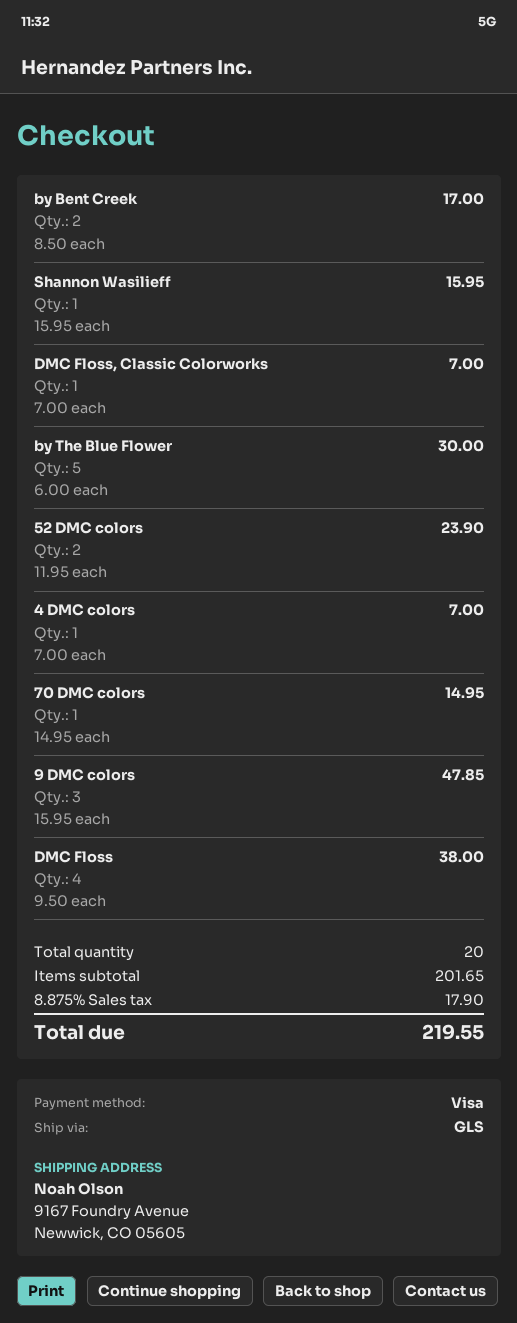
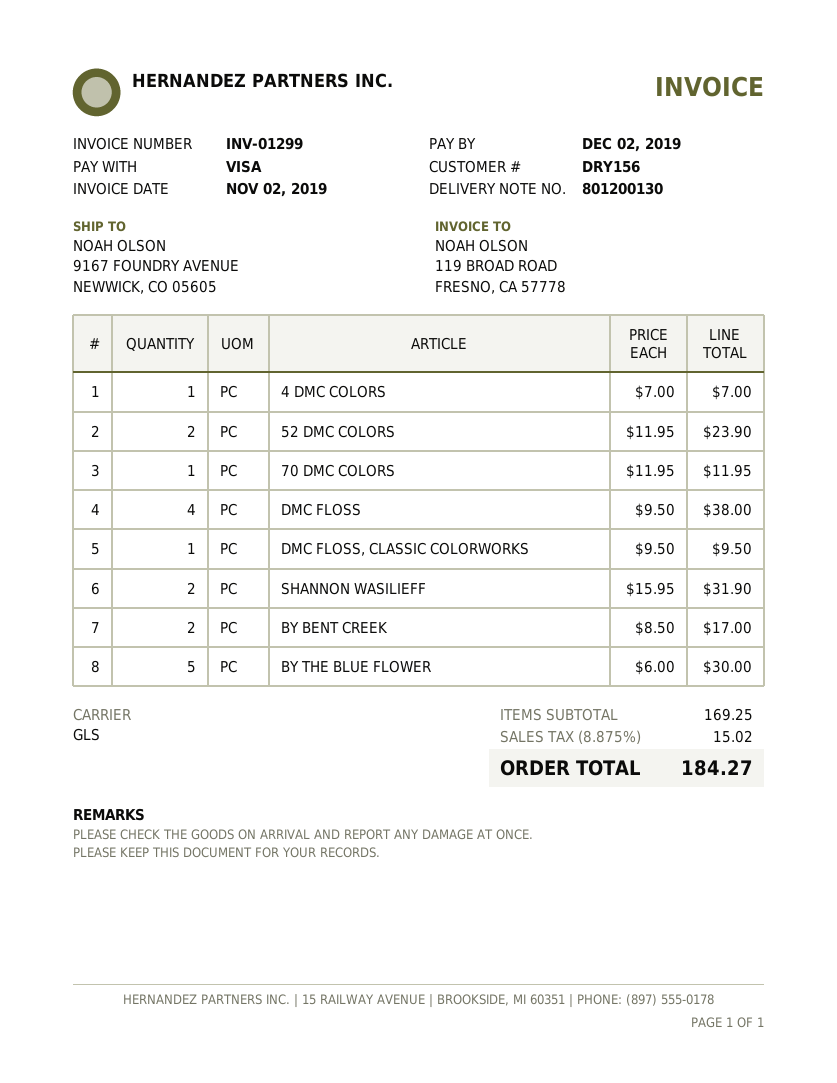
Shannon Wasilieff: 1 x 15.95 = 15.95 -> 2 x 15.95 = 31.90
DMC Floss, Classic Colorworks: 1 x 7.00 = 7.00 -> 1 x 9.50 = 9.50
70 DMC colors: 1 x 14.95 = 14.95 -> 1 x 11.95 = 11.95
9 DMC colors: 3 x 15.95 = 47.85 -> none
subtotal: 201.65 -> 169.25
tax: 8.875% = 17.90 -> 8.875% = 15.02
total: 219.55 -> 184.27

